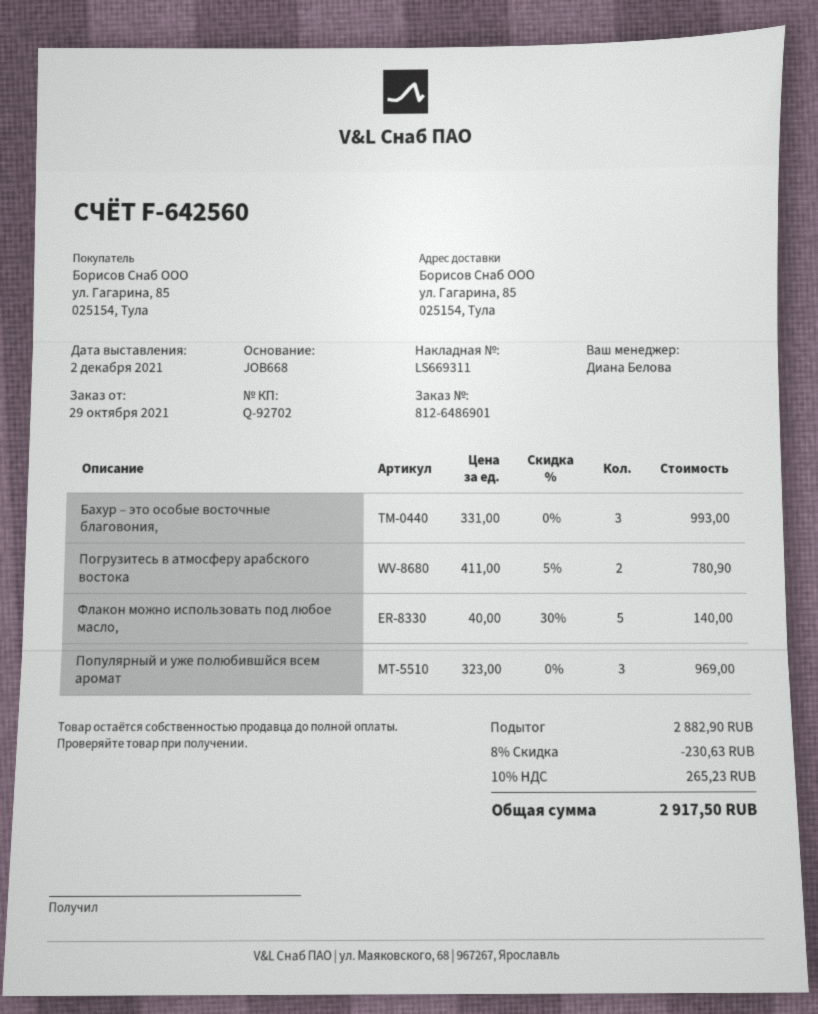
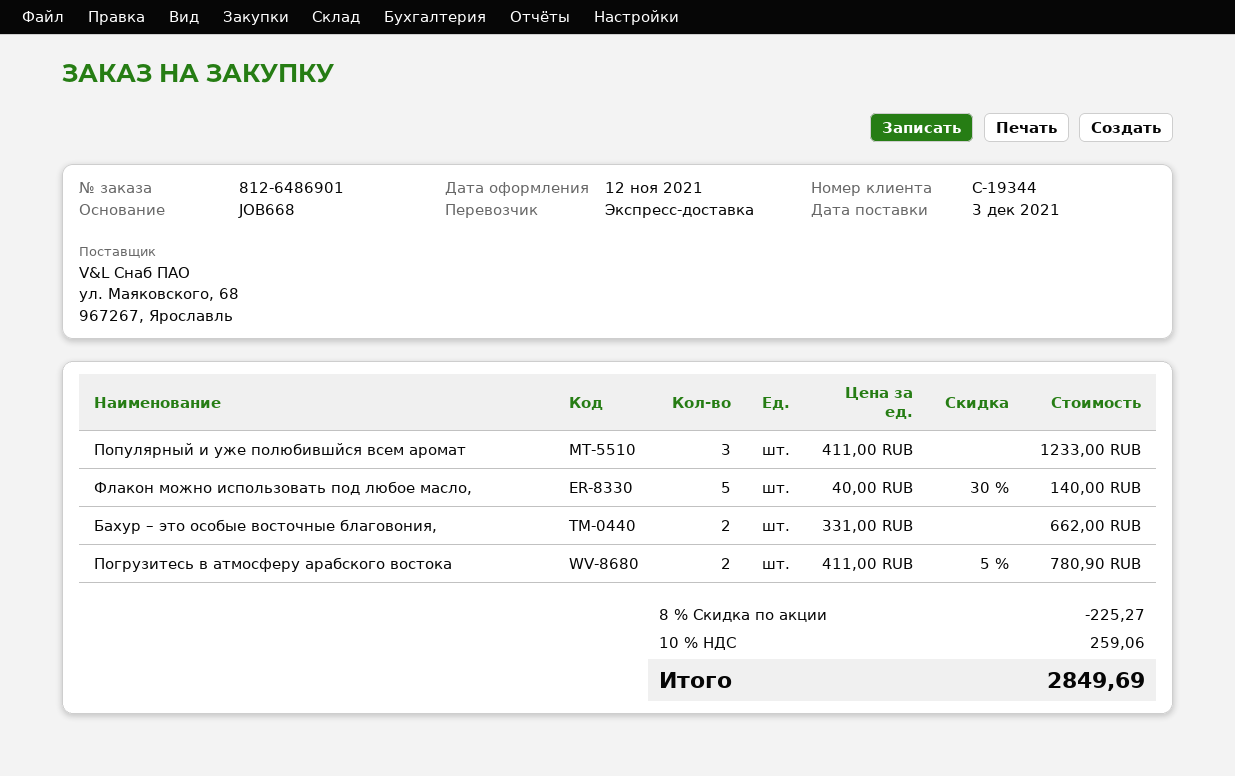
order date: 2021-10-29 -> 2021-11-12
Бахур – это особые восточные благовония,: 3 x 331.00 = 993.00 -> 2 x 331.00 = 662.00
Популярный и уже полюбившйся всем аромат: 3 x 323.00 = 969.00 -> 3 x 411.00 = 1233.00
discount: 8% = 230.63 -> 8% = 225.27
tax: 10% = 265.23 -> 10% = 259.06
total: 2917.50 -> 2849.69

